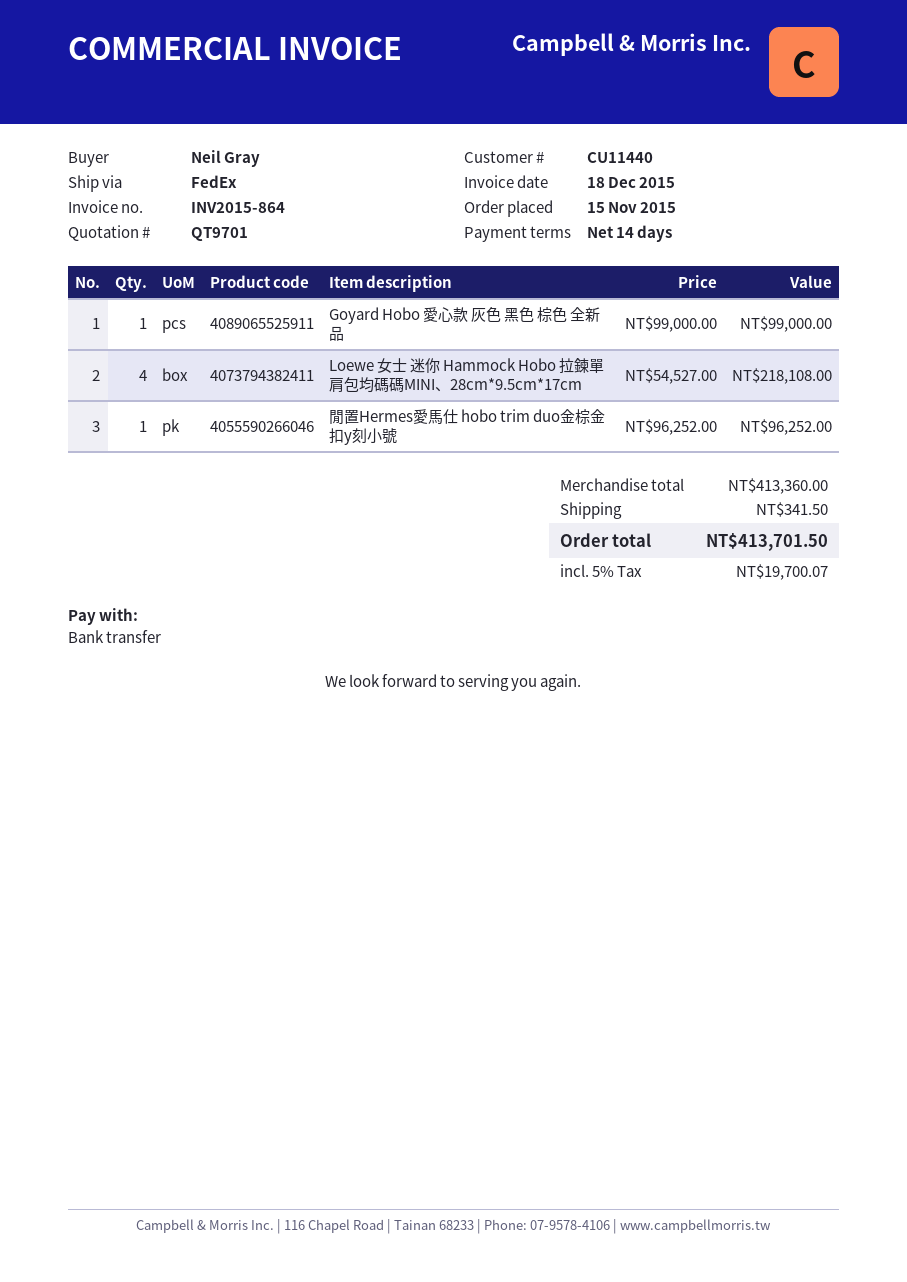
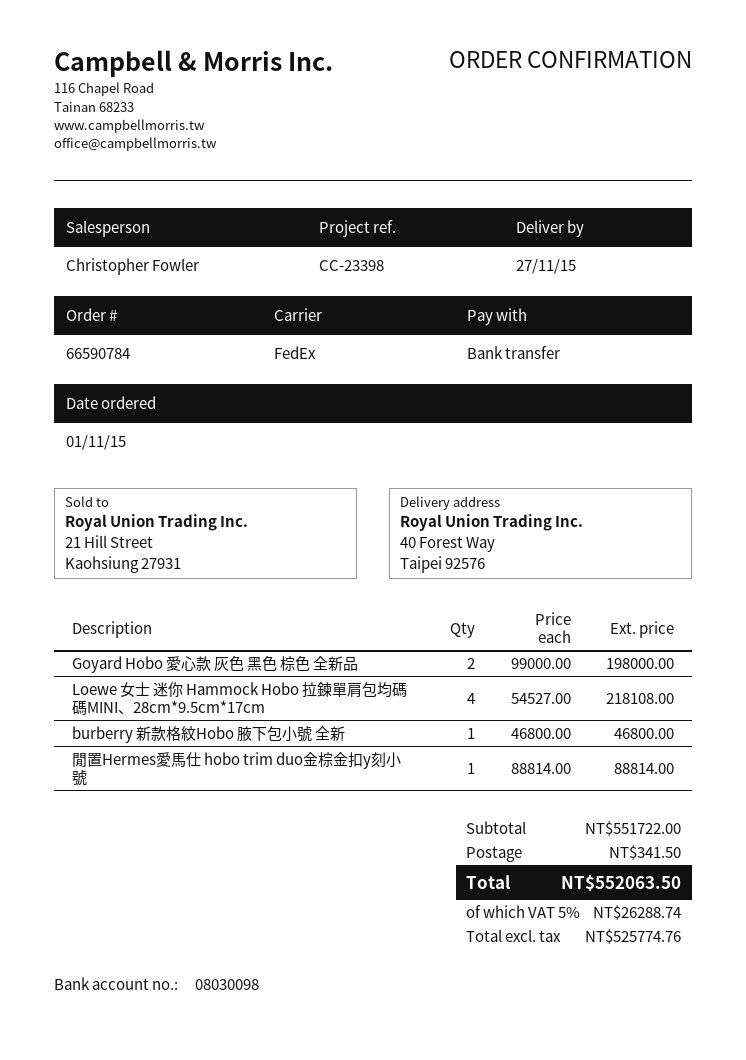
order date: 2015-11-15 -> 2015-11-01
Goyard Hobo 愛心款 灰色 黑色 棕色 全新品: 1 x 99000.00 = 99000.00 -> 2 x 99000.00 = 198000.00
閒置Hermes愛馬仕 hobo trim duo金棕金扣y刻小號: 1 x 96252.00 = 96252.00 -> 1 x 88814.00 = 88814.00
burberry 新款格紋Hobo 腋下包小號 全新: none -> 1 x 46800.00 = 46800.00
subtotal: 413360.00 -> 551722.00
tax: 5% = 19700.07 -> 5% = 26288.74
total: 413701.50 -> 552063.50

